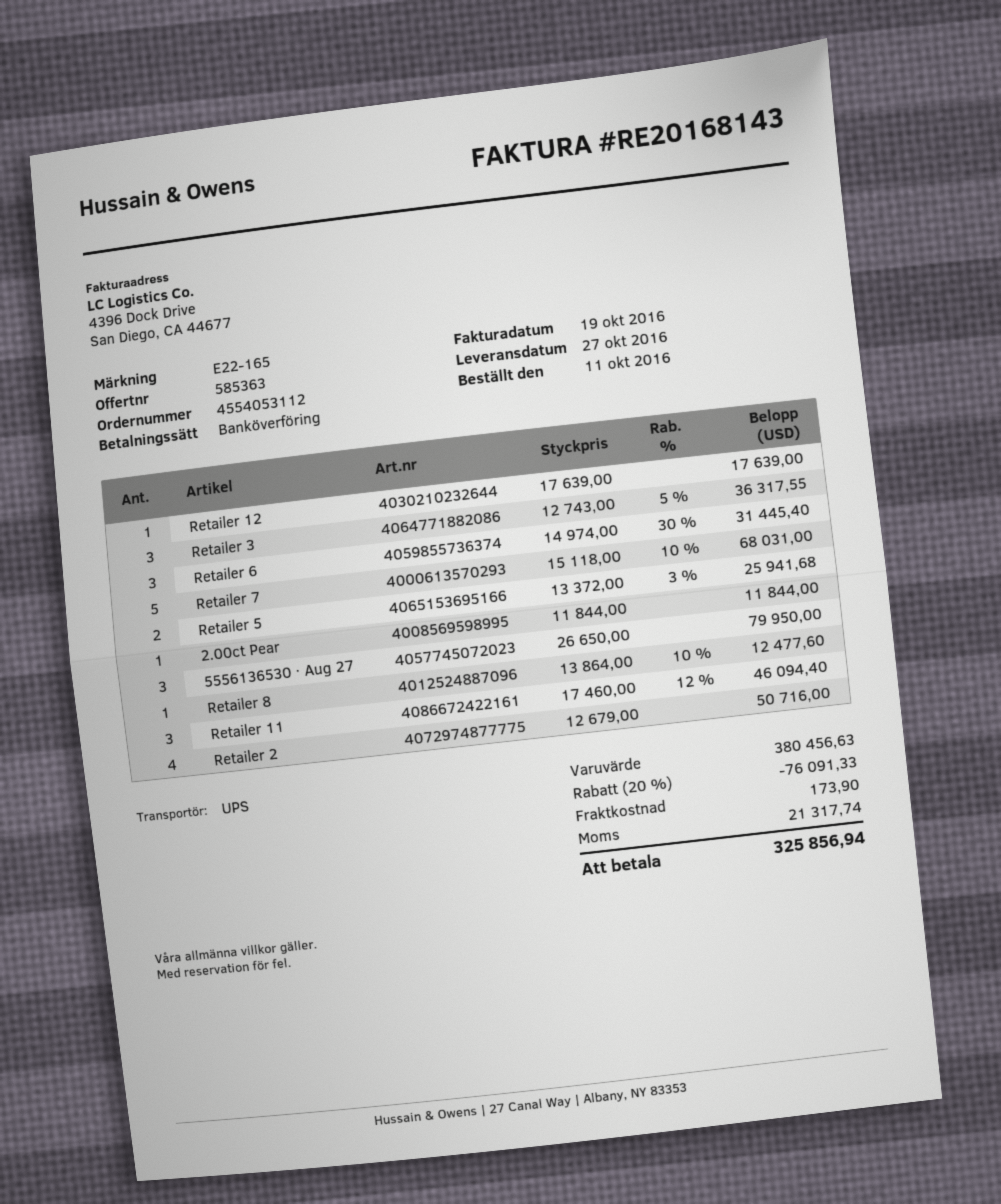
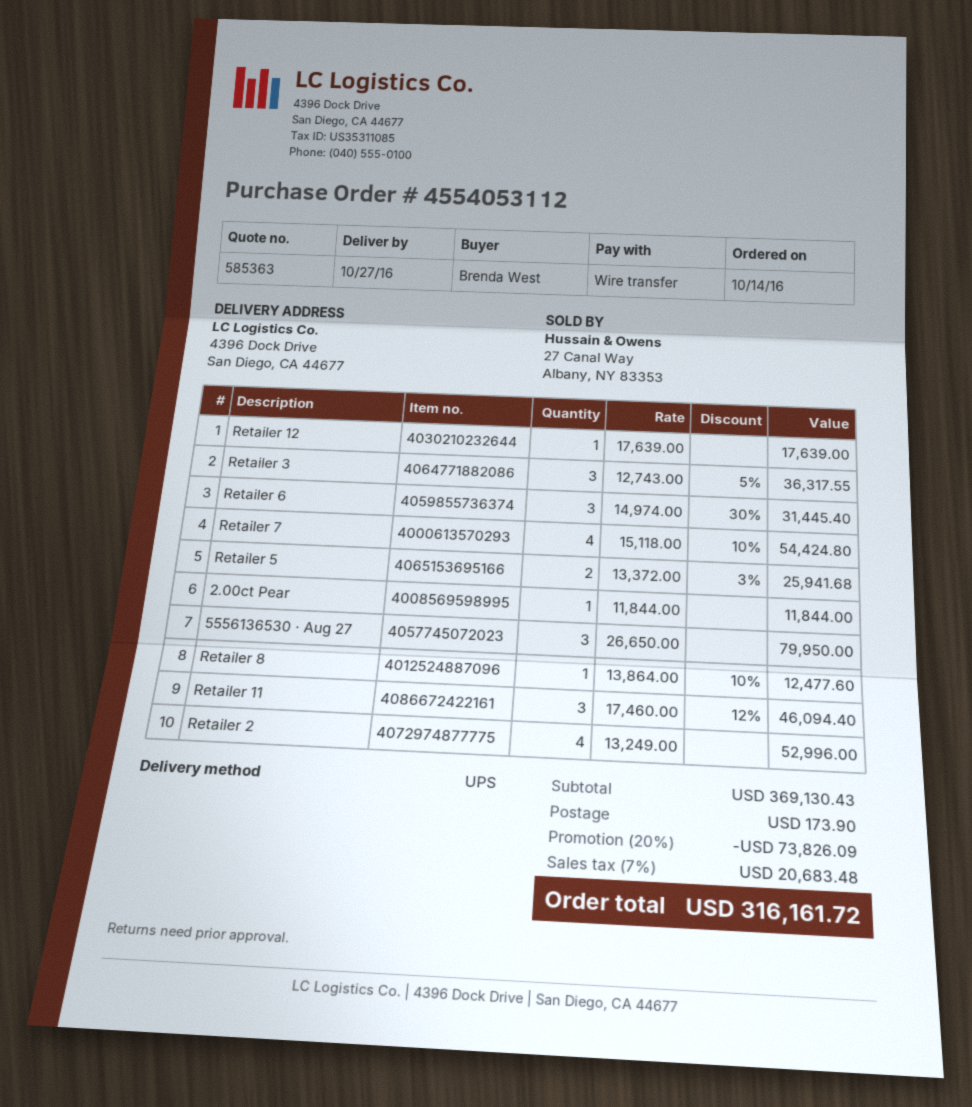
order date: 2016-10-11 -> 2016-10-14
Retailer 7: 5 x 15118.00 - 10% = 68031.00 -> 4 x 15118.00 - 10% = 54424.80
Retailer 2: 4 x 12679.00 = 50716.00 -> 4 x 13249.00 = 52996.00
subtotal: 380456.63 -> 369130.43
discount: 20% = 76091.33 -> 20% = 73826.09
tax: 21317.74 -> 20683.48
total: 325856.94 -> 316161.72

